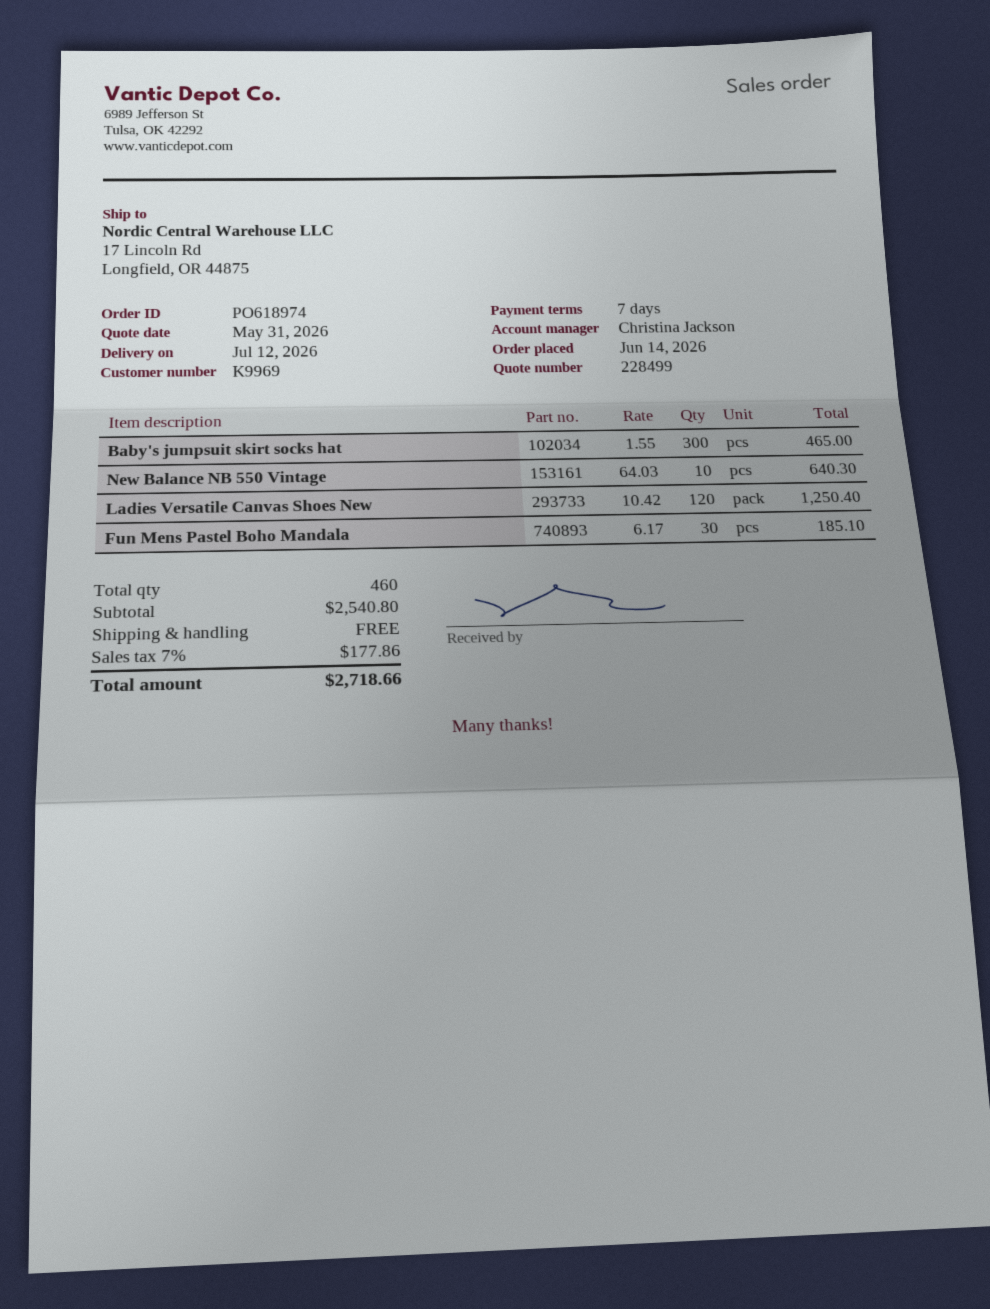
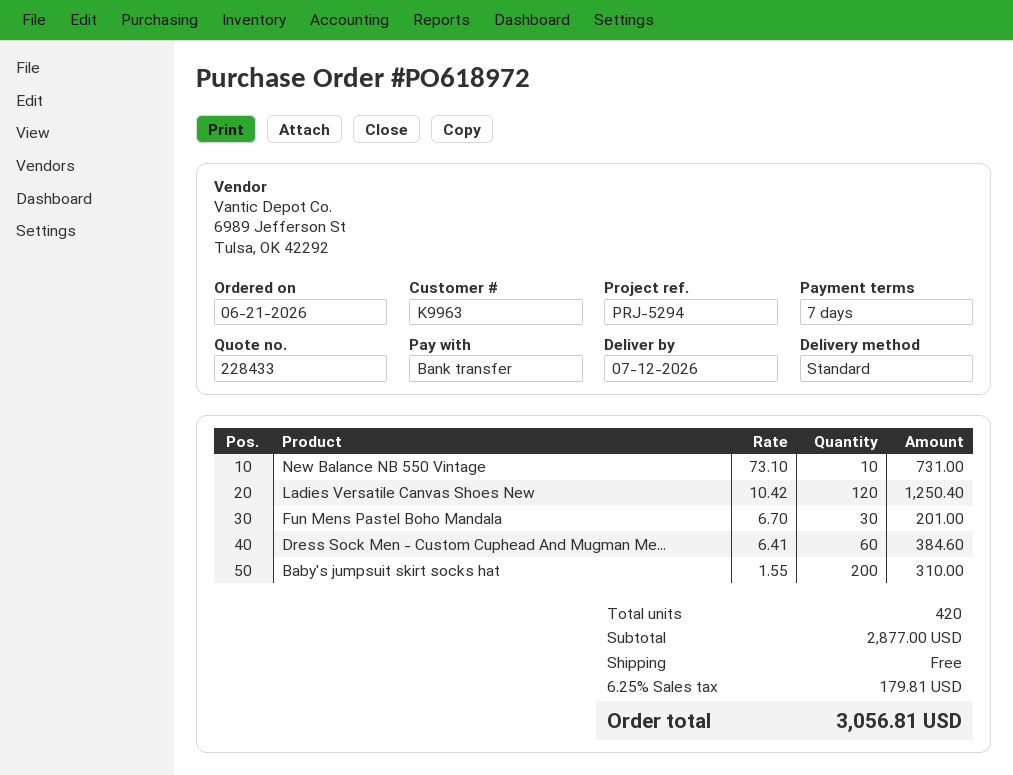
quote number: 228499 -> 228433
order number: PO618974 -> PO618972
order date: 2026-06-14 -> 2026-06-21
customer number: K9969 -> K9963
Baby's jumpsuit skirt socks hat: 300 x 1.55 = 465.00 -> 200 x 1.55 = 310.00
New Balance NB 550 Vintage: 10 x 64.03 = 640.30 -> 10 x 73.10 = 731.00
Fun Mens Pastel Boho Mandala: 30 x 6.17 = 185.10 -> 30 x 6.70 = 201.00
Dress Sock Men - Custom Cuphead And Mugman Me...: none -> 60 x 6.41 = 384.60
total quantity: 460 -> 420
subtotal: 2540.80 -> 2877.00
tax: 7% = 177.86 -> 6.25% = 179.81
total: 2718.66 -> 3056.81

